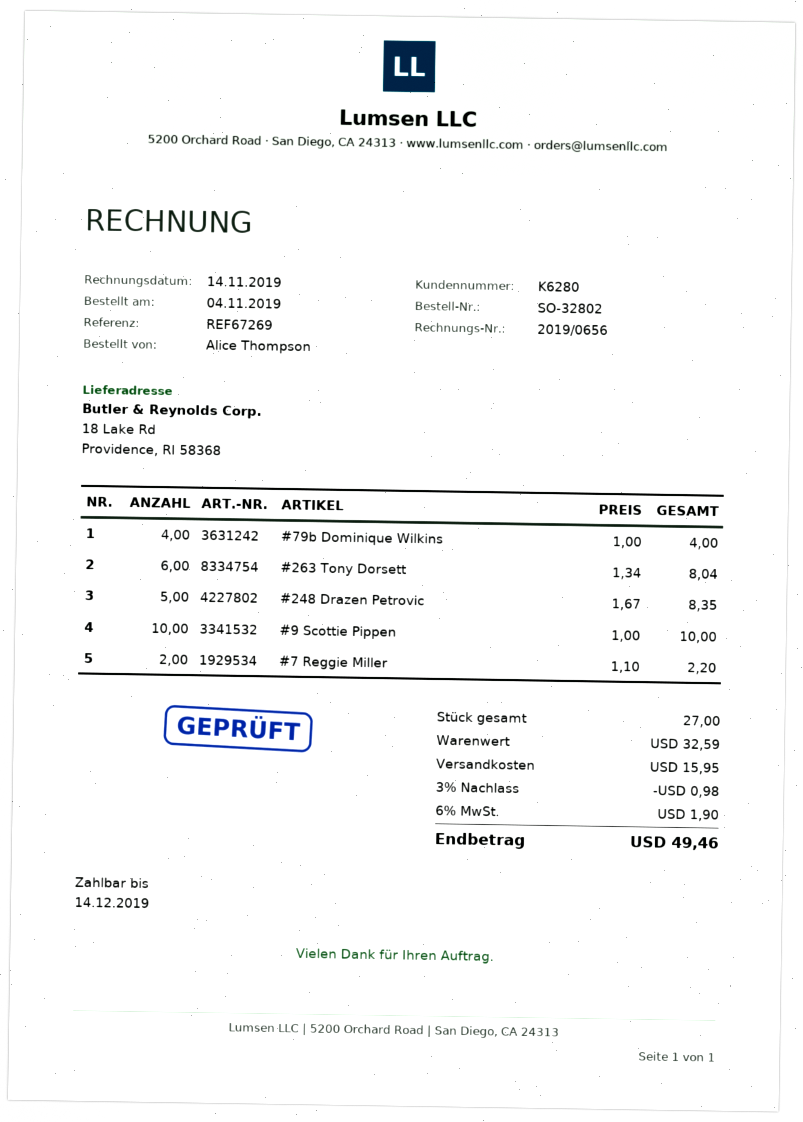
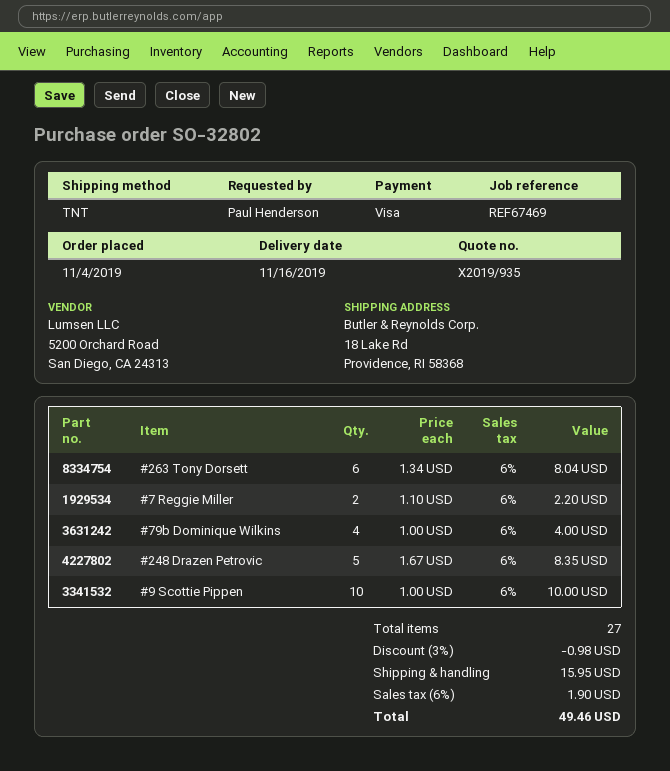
reference: REF67269 -> REF67469
ordered by: Alice Thompson -> Paul Henderson

